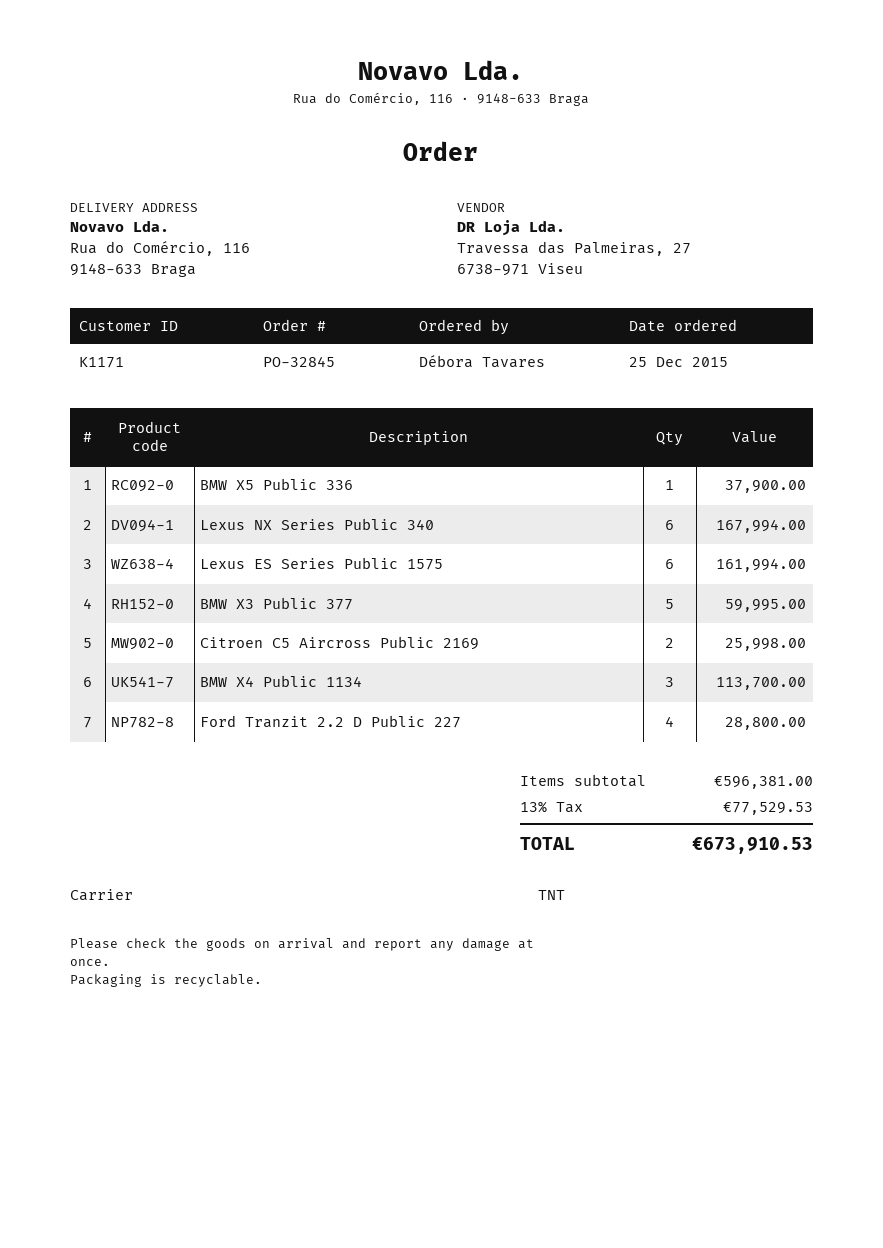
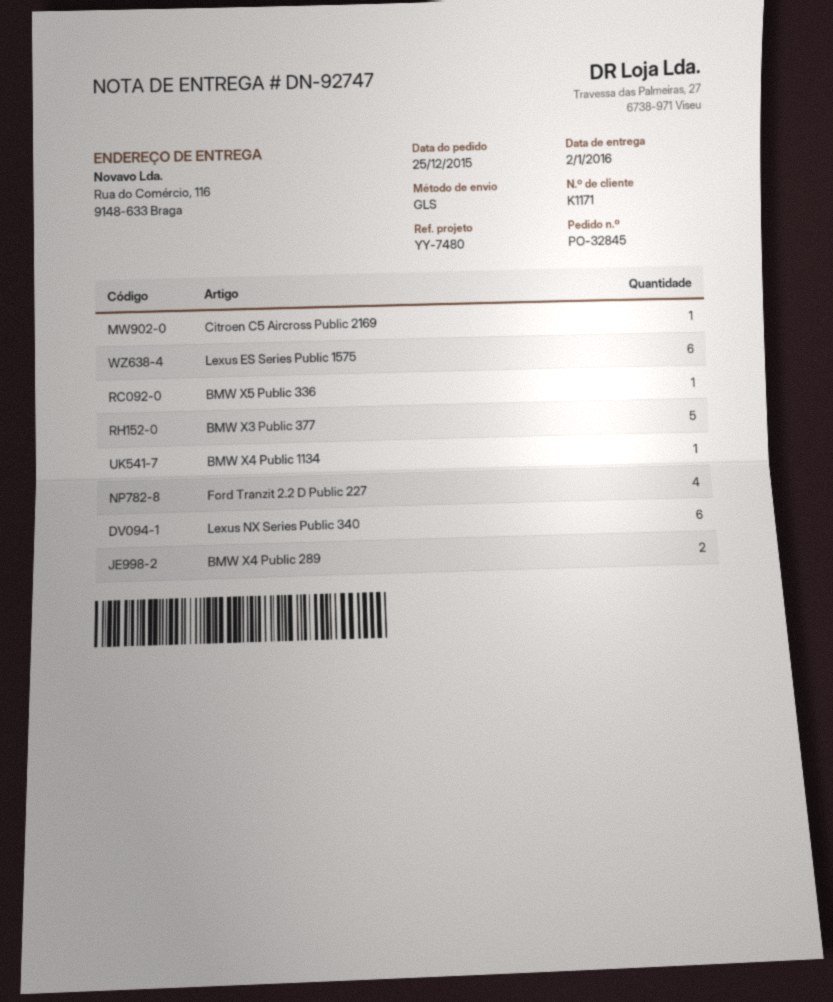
shipping method: TNT -> GLS
Citroen C5 Aircross Public 2169: 2 -> 1
BMW X4 Public 1134: 3 -> 1
BMW X4 Public 289: none -> 2

